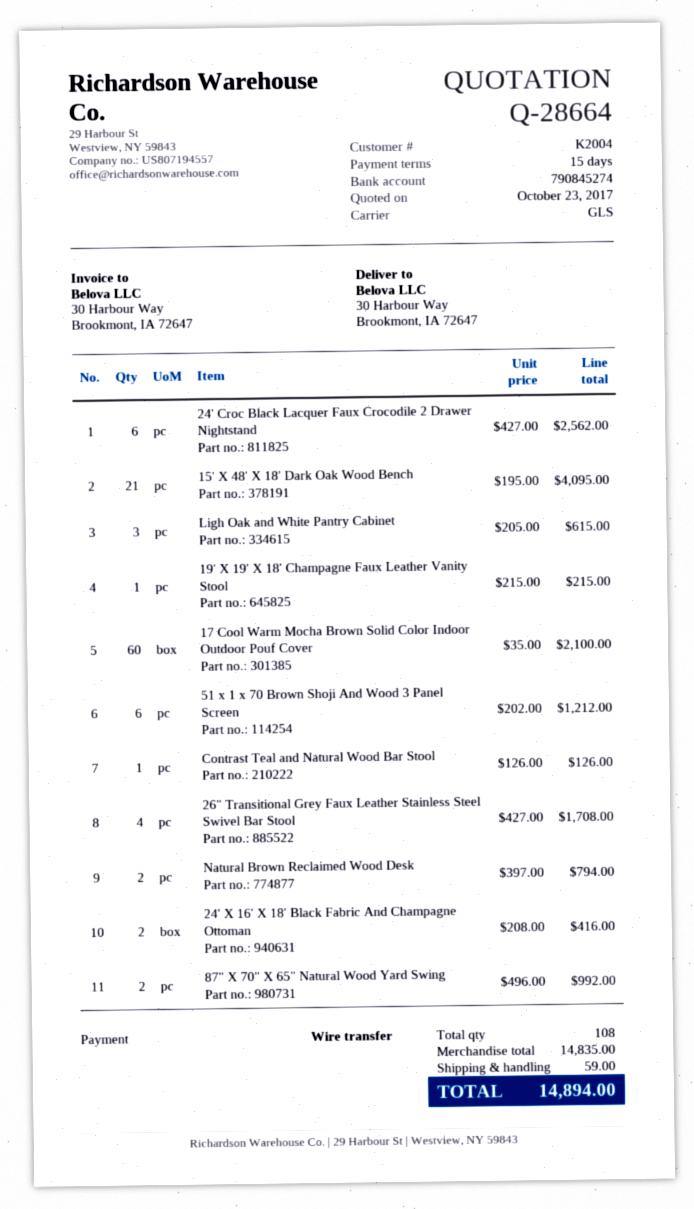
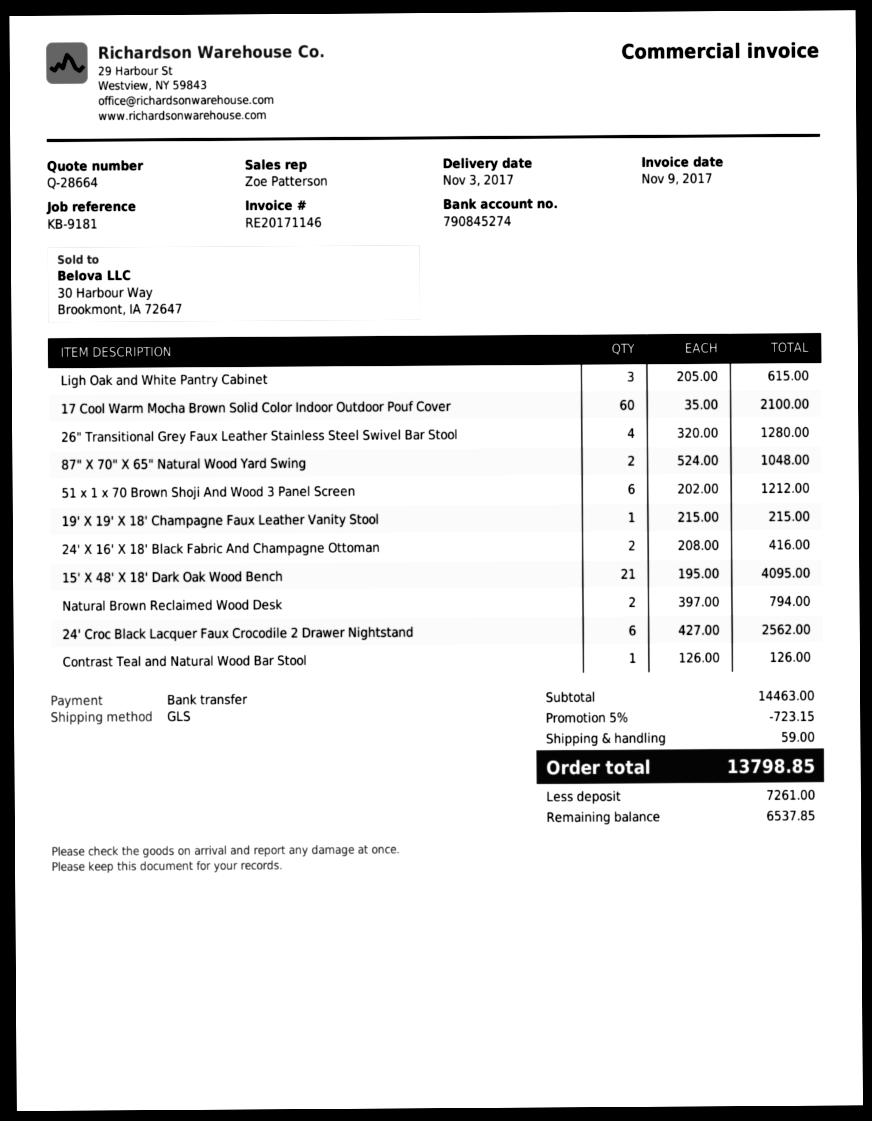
26" Transitional Grey Faux Leather Stainless Steel Swivel Bar Stool: 4 x 427.00 = 1708.00 -> 4 x 320.00 = 1280.00
87" X 70" X 65" Natural Wood Yard Swing: 2 x 496.00 = 992.00 -> 2 x 524.00 = 1048.00
subtotal: 14835.00 -> 14463.00
discount: none -> 5% = 723.15
total: 14894.00 -> 13798.85

